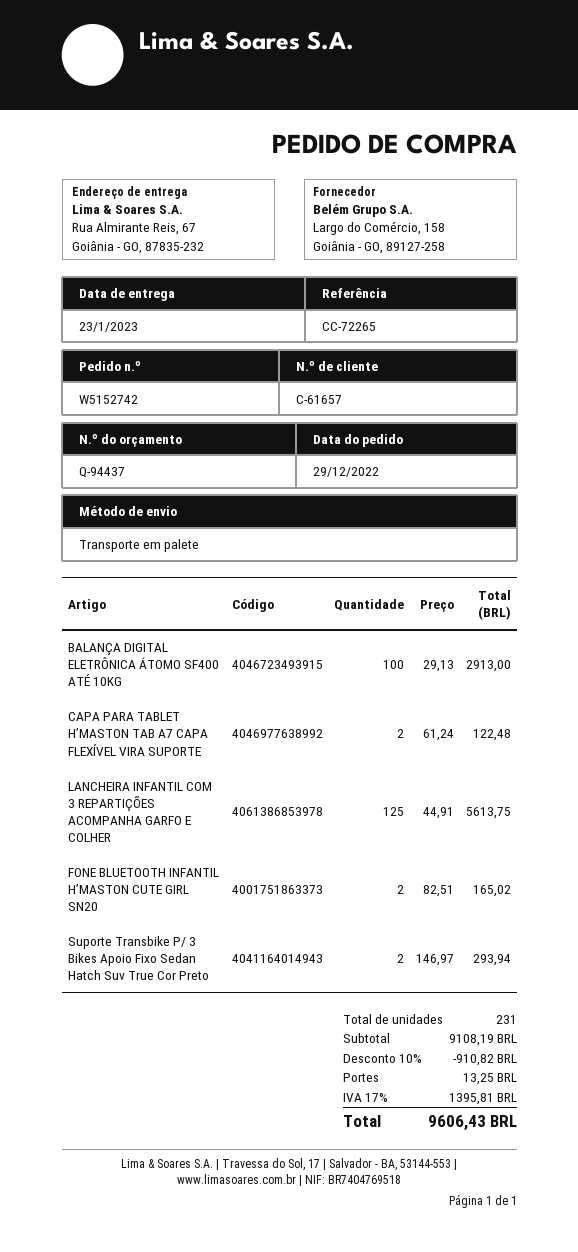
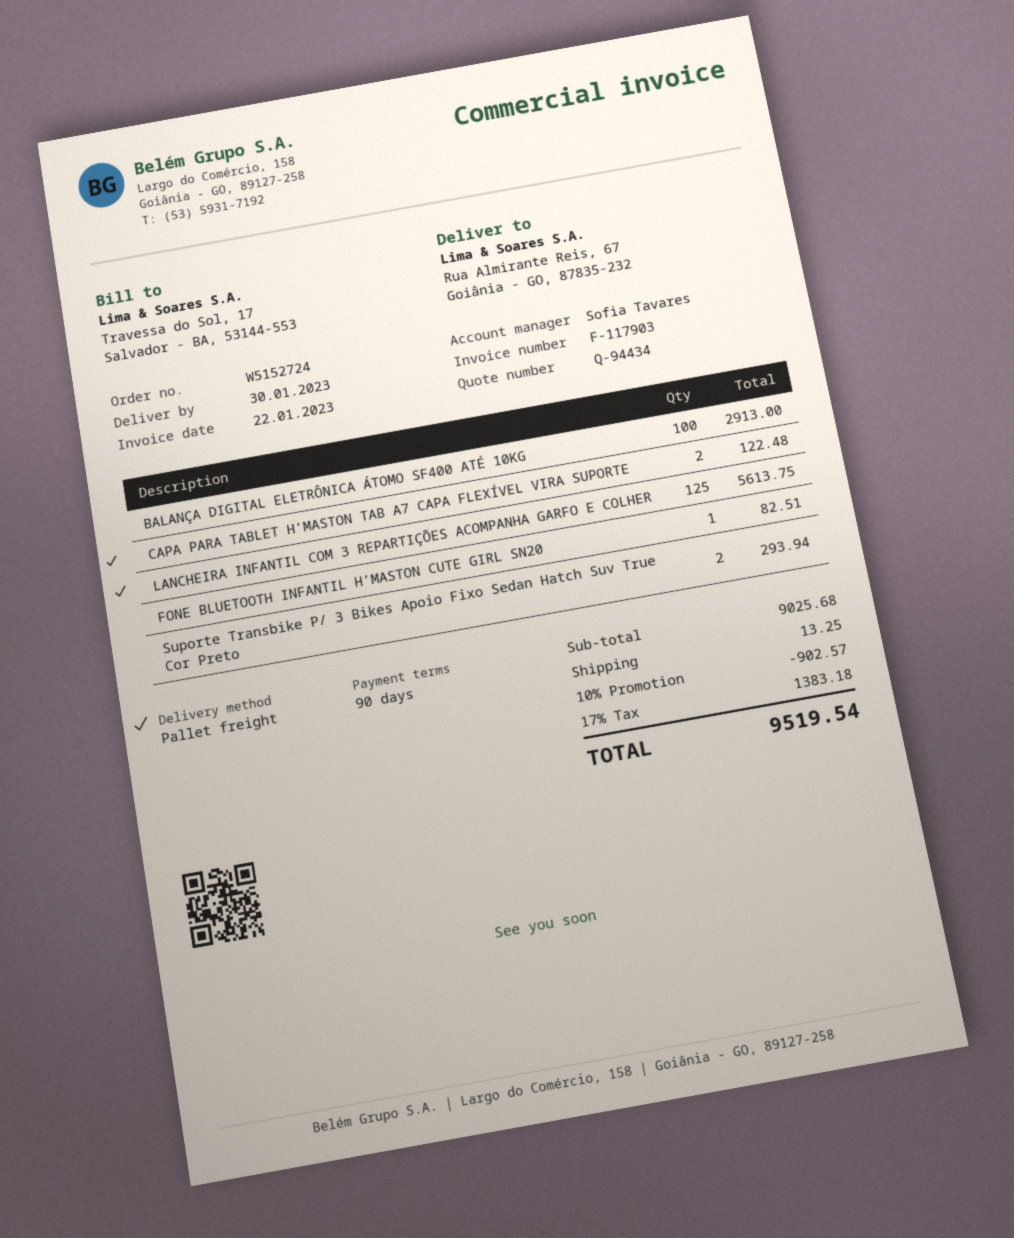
quote number: Q-94437 -> Q-94434
order number: W5152742 -> W5152724
delivery date: 2023-01-23 -> 2023-01-30
FONE BLUETOOTH INFANTIL H’MASTON CUTE GIRL SN20: 2 for 165.02 -> 1 for 82.51
subtotal: 9108.19 -> 9025.68
discount: 10% = 910.82 -> 10% = 902.57
tax: 17% = 1395.81 -> 17% = 1383.18
total: 9606.43 -> 9519.54

